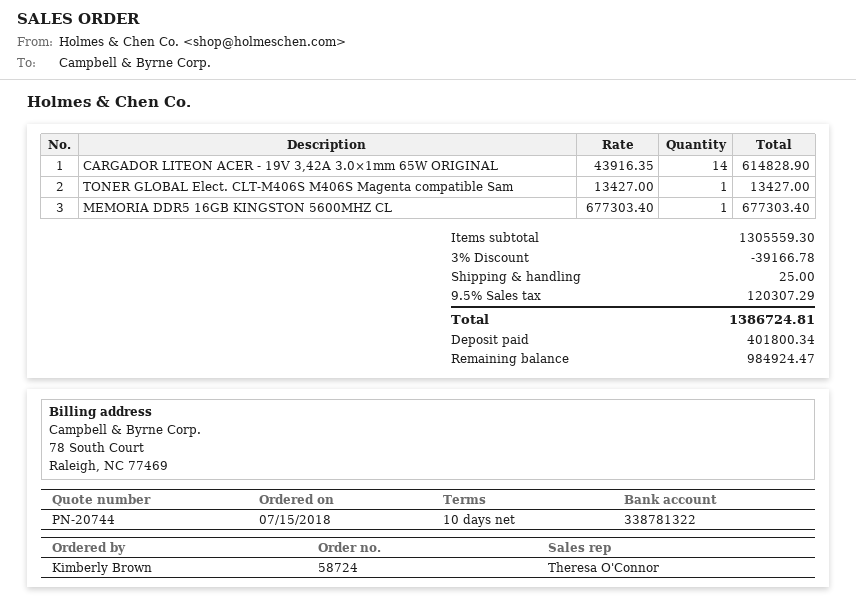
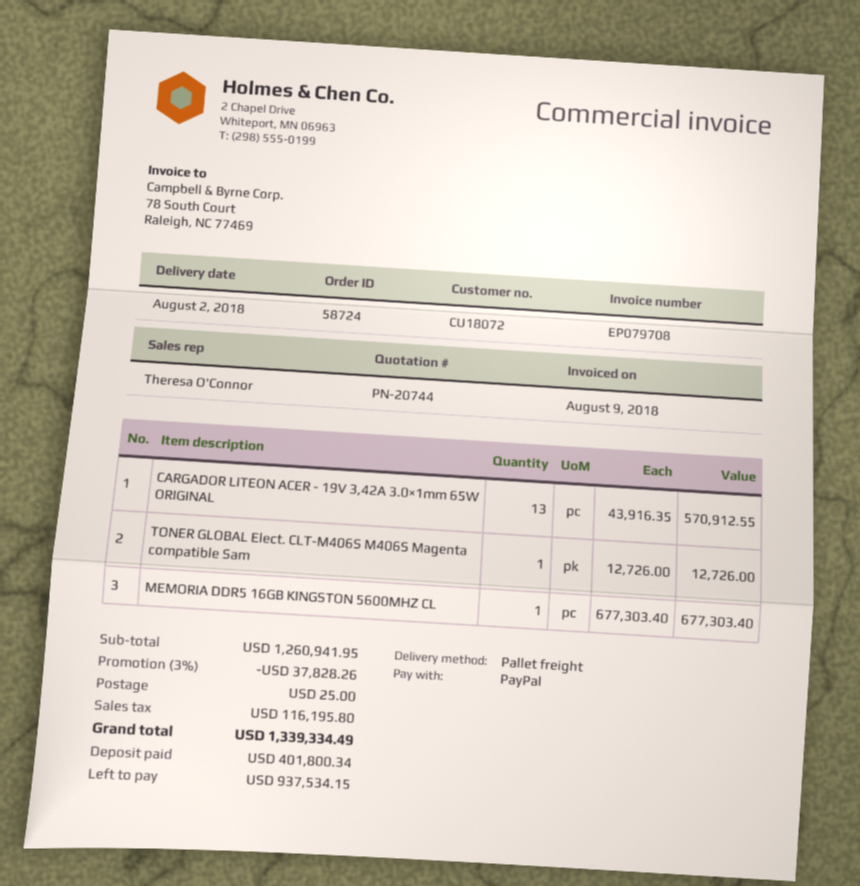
CARGADOR LITEON ACER - 19V 3,42A 3.0×1mm 65W ORIGINAL: 14 x 43916.35 = 614828.90 -> 13 x 43916.35 = 570912.55
TONER GLOBAL Elect. CLT-M406S M406S Magenta compatible Sam: 1 x 13427.00 = 13427.00 -> 1 x 12726.00 = 12726.00
subtotal: 1305559.30 -> 1260941.95
discount: 3% = 39166.78 -> 3% = 37828.26
tax: 120307.29 -> 116195.80
total: 1386724.81 -> 1339334.49
balance: 984924.47 -> 937534.15

